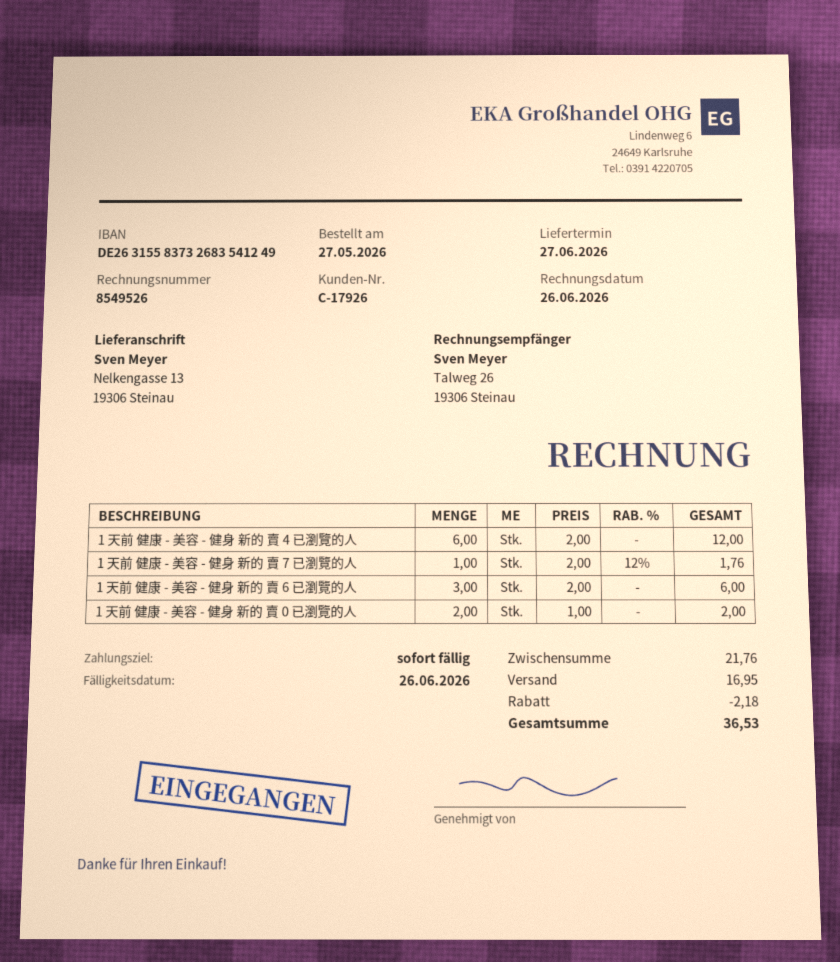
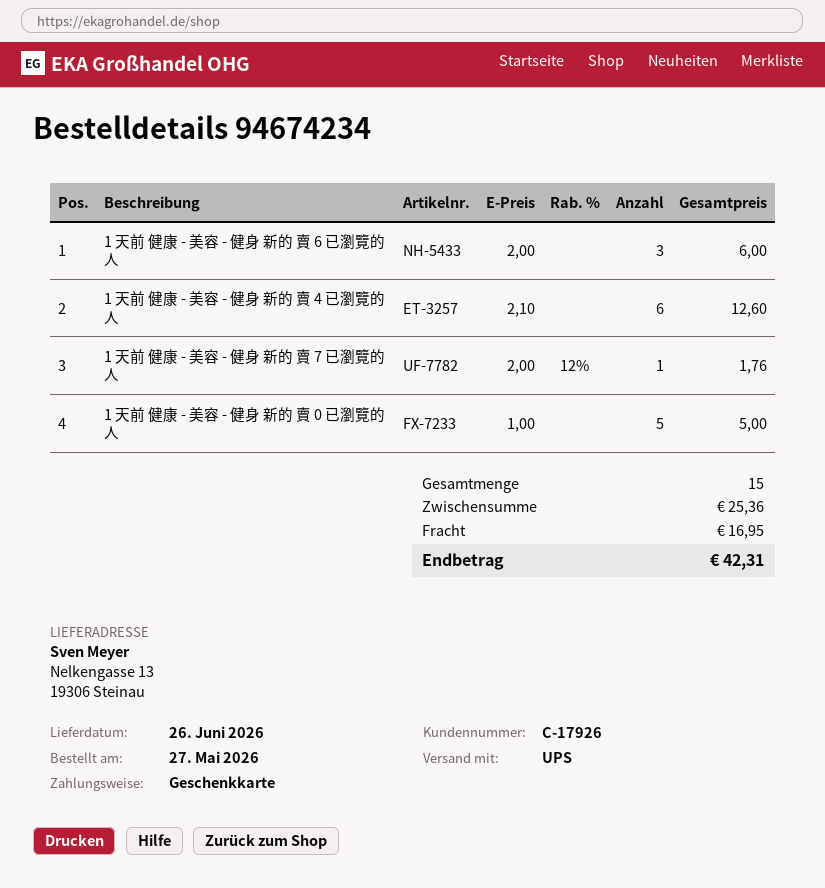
delivery date: 2026-06-27 -> 2026-06-26
1 天前 健康 - 美容 - 健身 新的 賣 4 已瀏覽的人: 6 x 2.00 = 12.00 -> 6 x 2.10 = 12.60
1 天前 健康 - 美容 - 健身 新的 賣 0 已瀏覽的人: 2 x 1.00 = 2.00 -> 5 x 1.00 = 5.00
subtotal: 21.76 -> 25.36
discount: 2.18 -> none
total: 36.53 -> 42.31

